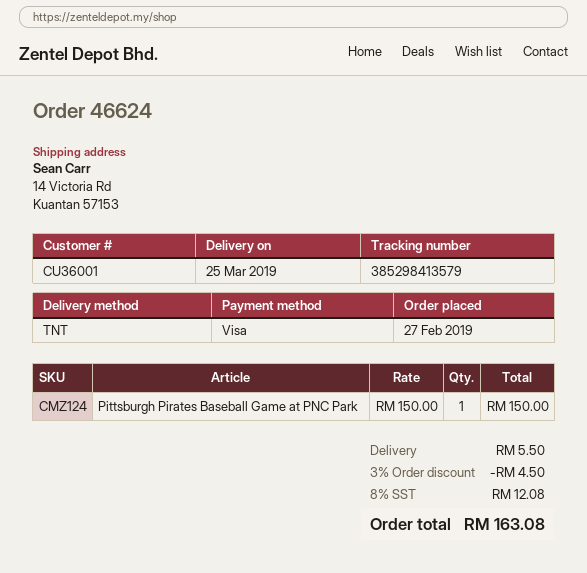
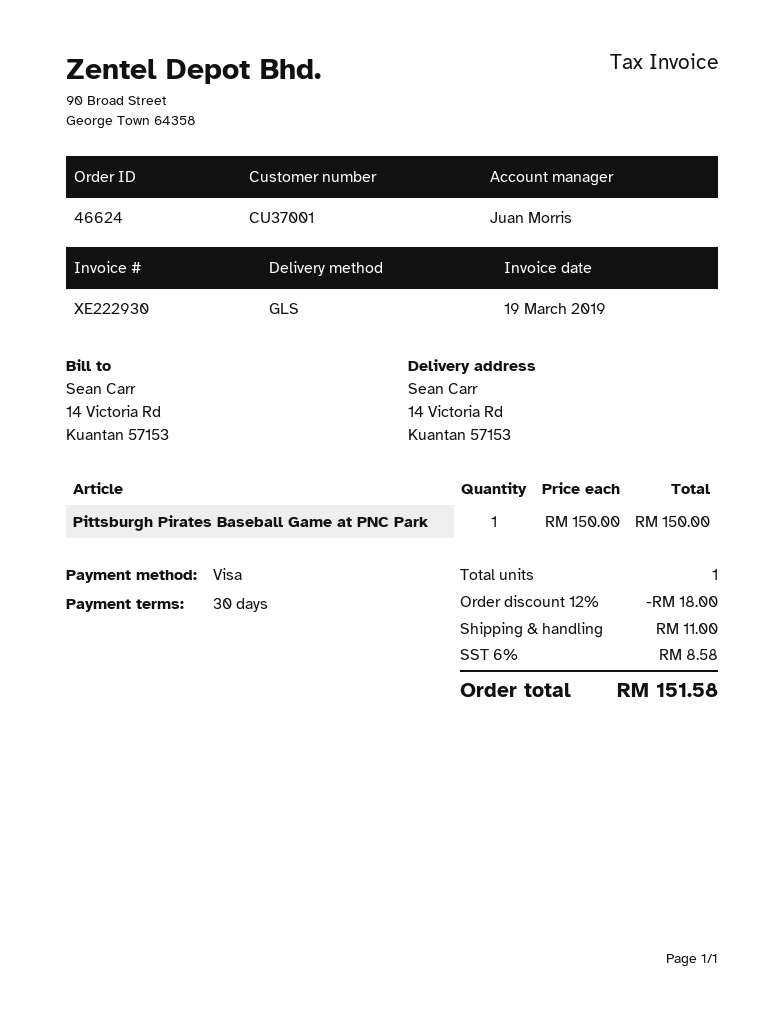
customer number: CU36001 -> CU37001
shipping method: TNT -> GLS
discount: 3% = 4.50 -> 12% = 18.00
shipping: 5.50 -> 11.00
tax: 8% = 12.08 -> 6% = 8.58
total: 163.08 -> 151.58

